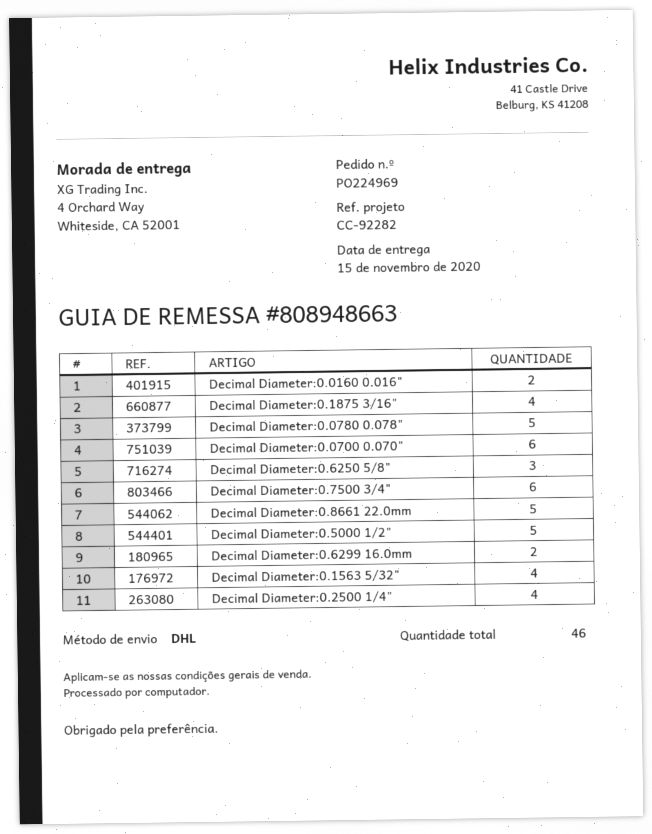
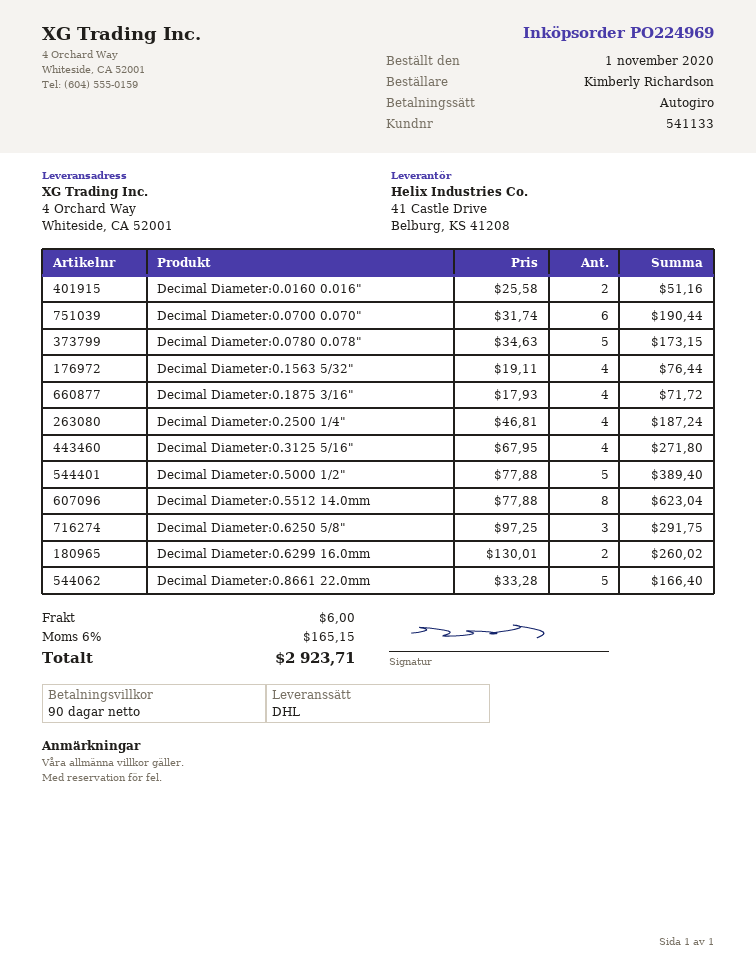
Decimal Diameter:0.7500 3/4": 6 -> none
Decimal Diameter:0.3125 5/16": none -> 4
Decimal Diameter:0.5512 14.0mm: none -> 8

